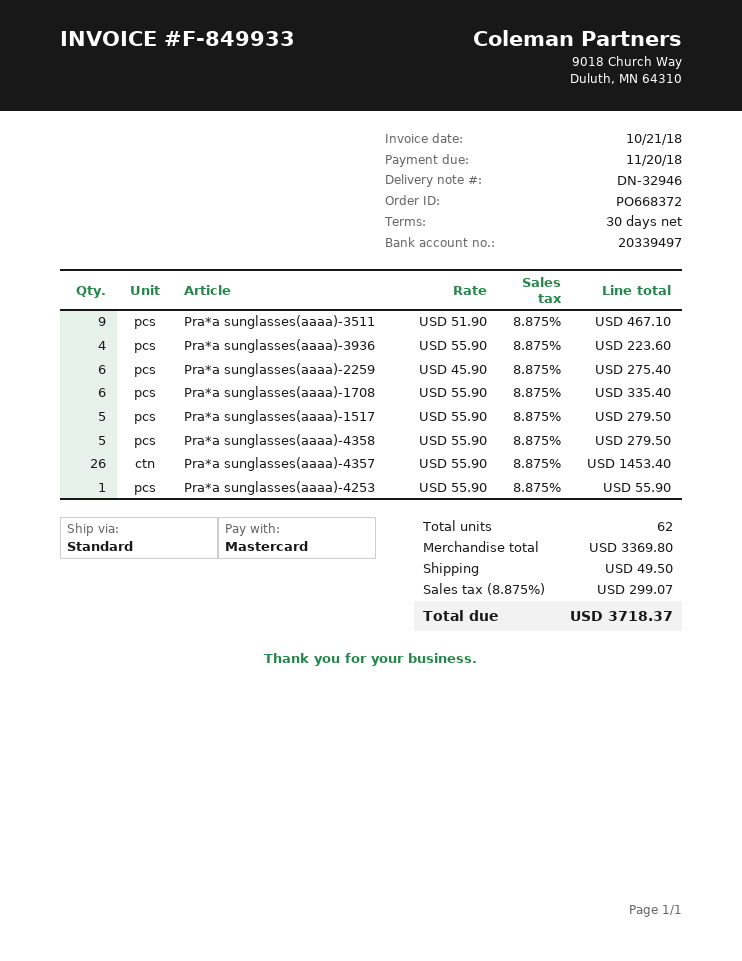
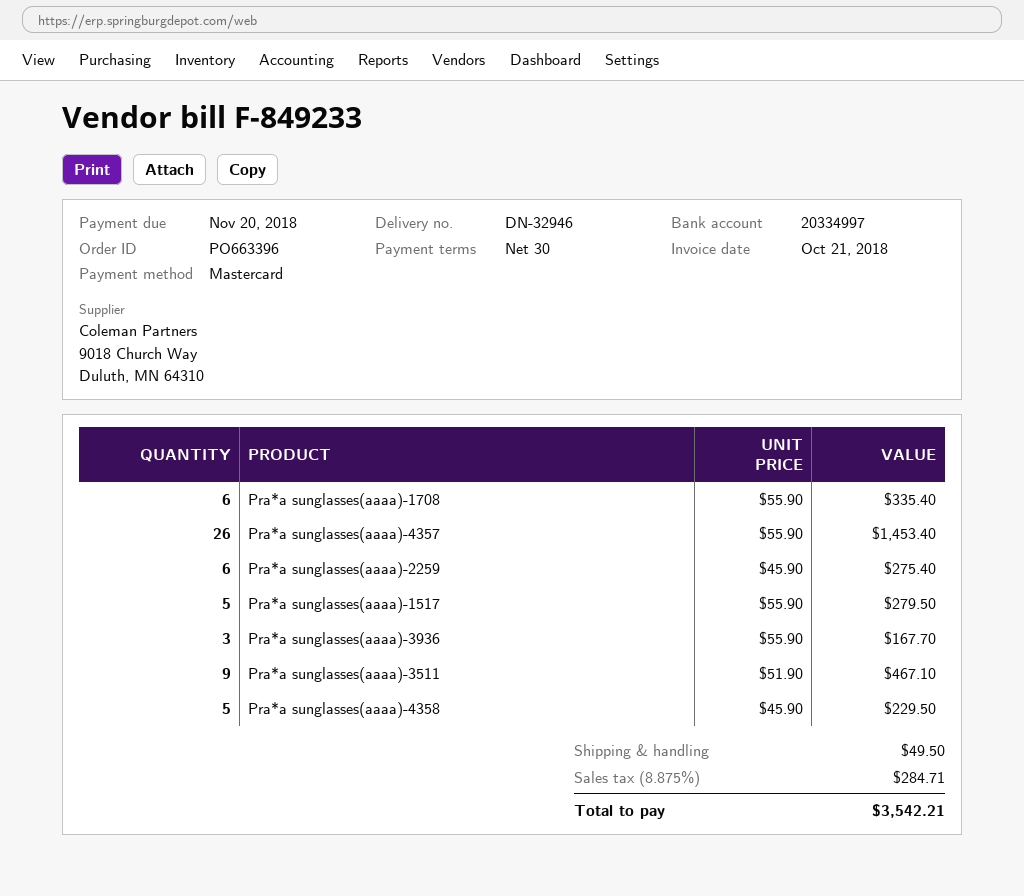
order number: PO668372 -> PO663396
invoice number: F-849933 -> F-849233
bank account: 20339497 -> 20334997
Pra*a sunglasses(aaaa)-3936: 4 x 55.90 = 223.60 -> 3 x 55.90 = 167.70
Pra*a sunglasses(aaaa)-4358: 5 x 55.90 = 279.50 -> 5 x 45.90 = 229.50
Pra*a sunglasses(aaaa)-4253: 1 x 55.90 = 55.90 -> none
tax: 8.875% = 299.07 -> 8.875% = 284.71
total: 3718.37 -> 3542.21

